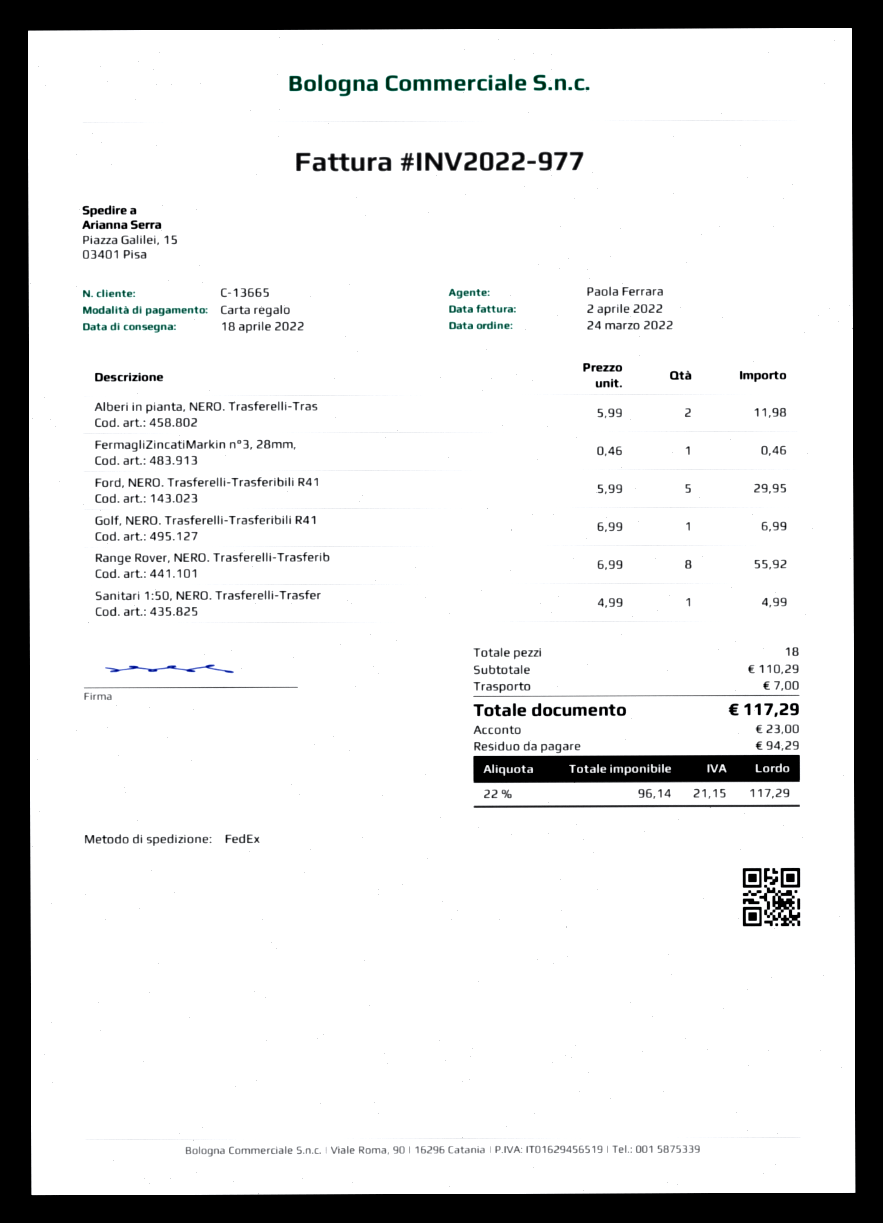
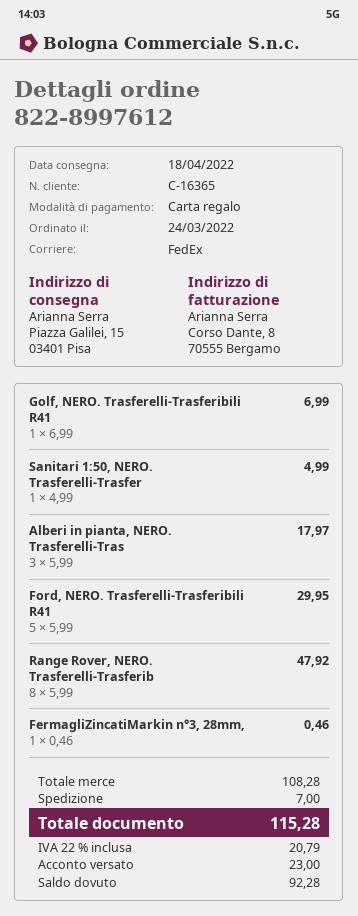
customer number: C-13665 -> C-16365
Alberi in pianta, NERO. Trasferelli-Tras: 2 x 5.99 = 11.98 -> 3 x 5.99 = 17.97
Range Rover, NERO. Trasferelli-Trasferib: 8 x 6.99 = 55.92 -> 8 x 5.99 = 47.92
subtotal: 110.29 -> 108.28
tax: 22% = 21.15 -> 22% = 20.79
total: 117.29 -> 115.28
balance: 94.29 -> 92.28

